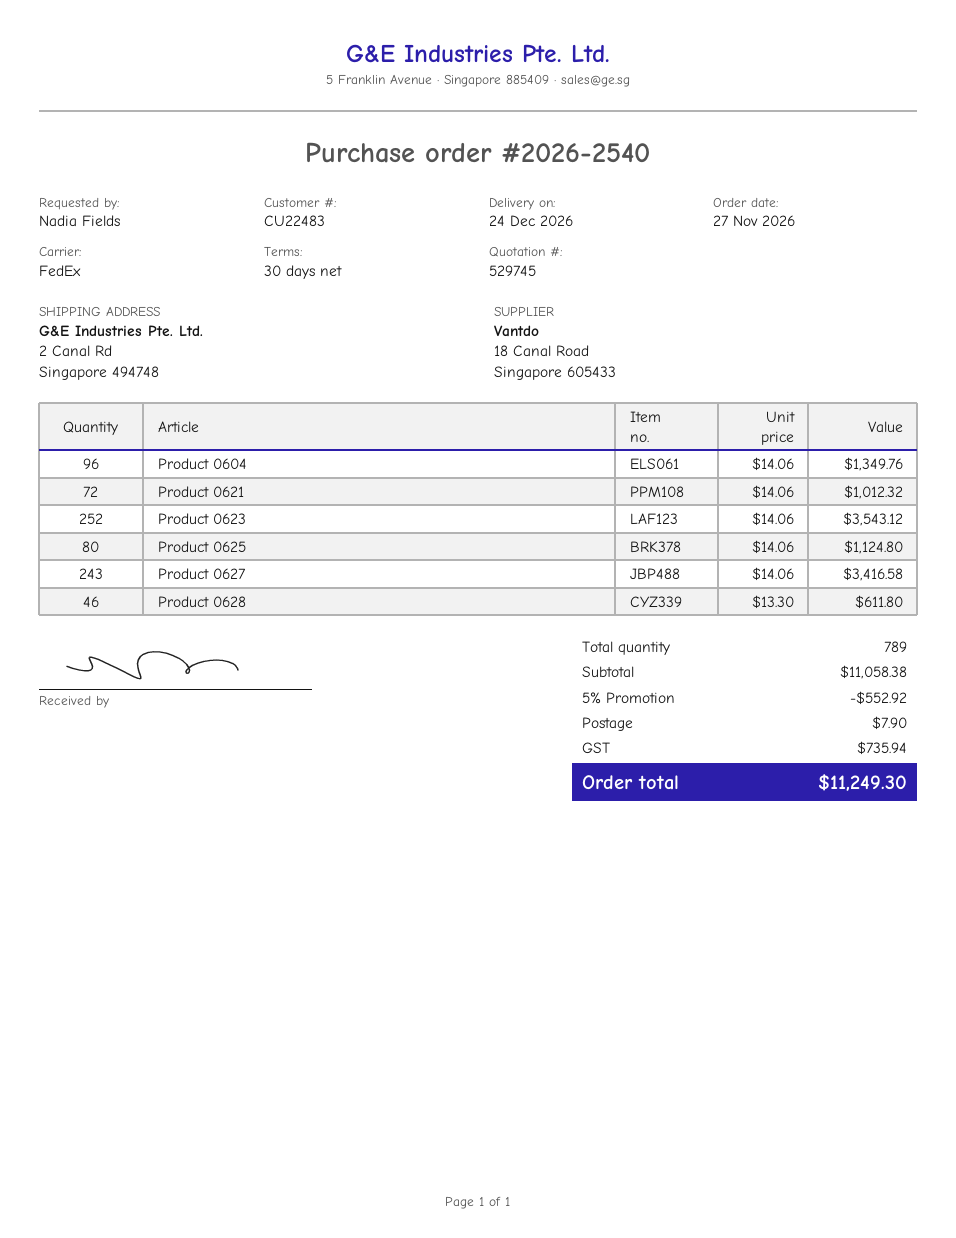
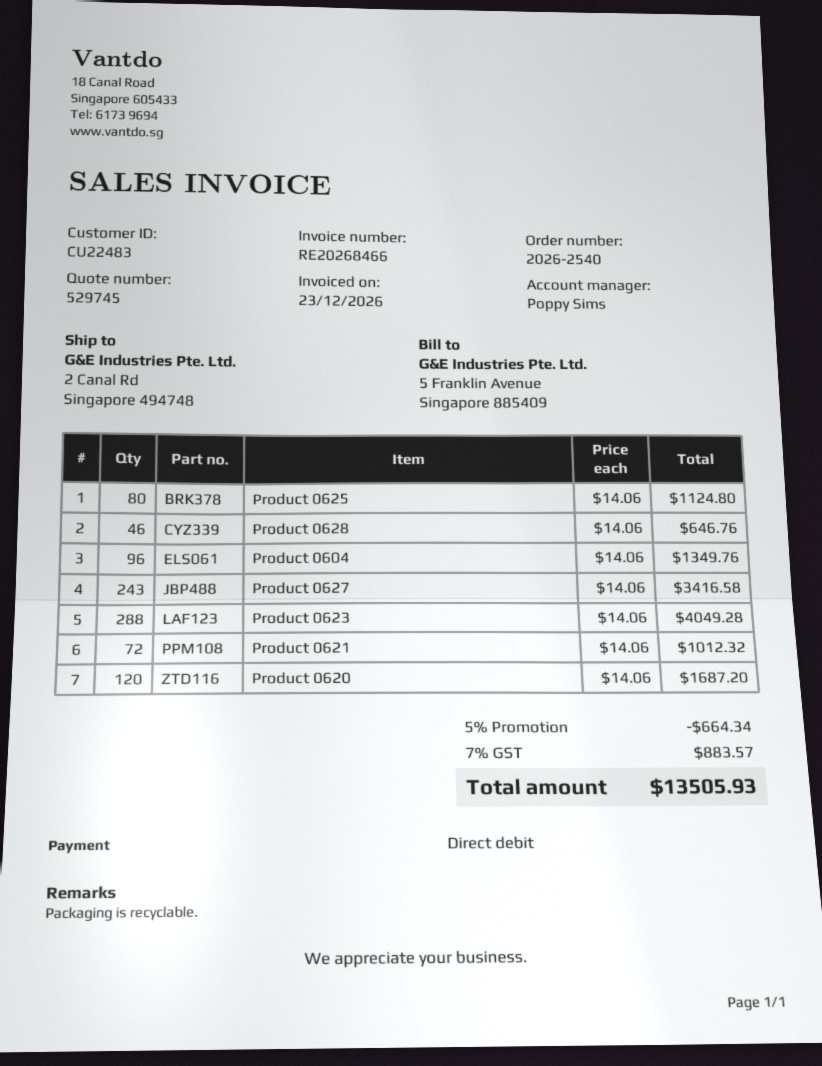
Product 0623: 252 x 14.06 = 3543.12 -> 288 x 14.06 = 4049.28
Product 0628: 46 x 13.30 = 611.80 -> 46 x 14.06 = 646.76
Product 0620: none -> 120 x 14.06 = 1687.20
discount: 5% = 552.92 -> 5% = 664.34
shipping: 7.90 -> none
tax: 735.94 -> 883.57
total: 11249.30 -> 13505.93

